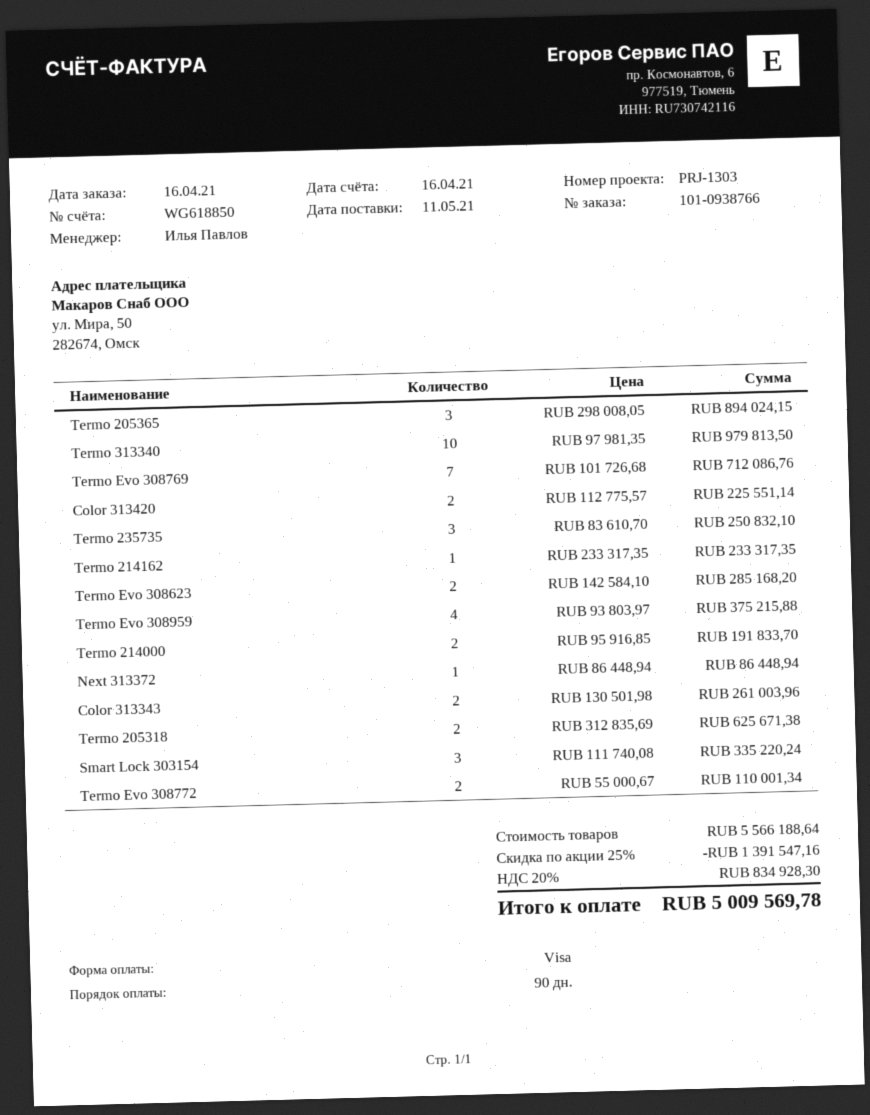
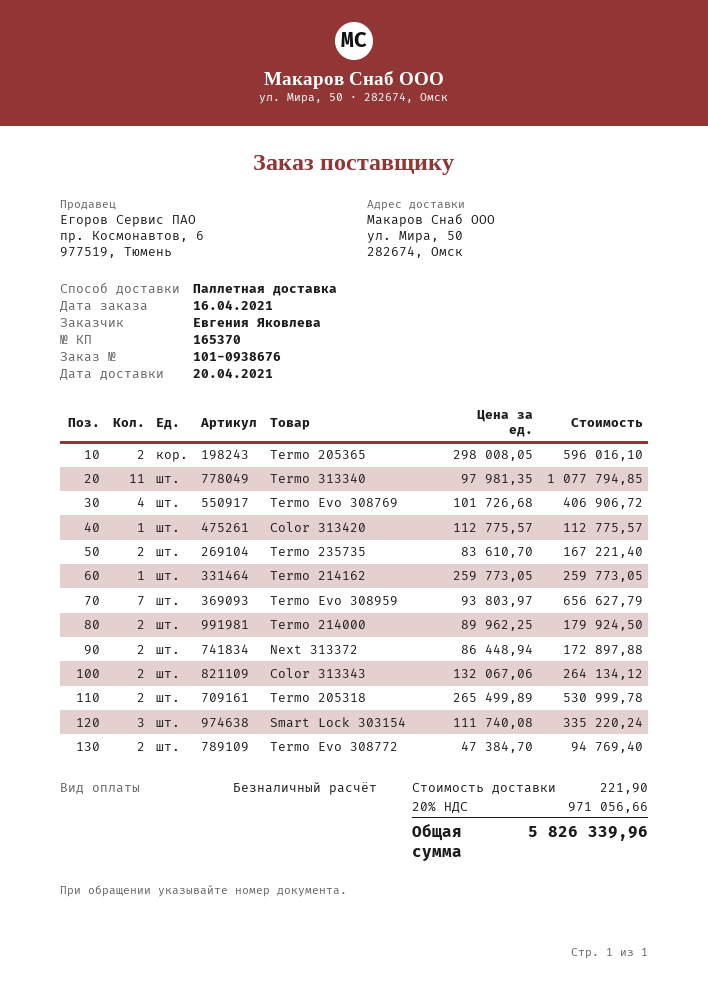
order number: 101-0938766 -> 101-0938676
delivery date: 2021-05-11 -> 2021-04-20
payment method: Visa -> bank transfer
Termo 205365: 3 x 298008.05 = 894024.15 -> 2 x 298008.05 = 596016.10
Termo 313340: 10 x 97981.35 = 979813.50 -> 11 x 97981.35 = 1077794.85
Termo Evo 308769: 7 x 101726.68 = 712086.76 -> 4 x 101726.68 = 406906.72
Color 313420: 2 x 112775.57 = 225551.14 -> 1 x 112775.57 = 112775.57
Termo 235735: 3 x 83610.70 = 250832.10 -> 2 x 83610.70 = 167221.40
Termo 214162: 1 x 233317.35 = 233317.35 -> 1 x 259773.05 = 259773.05
Termo Evo 308623: 2 x 142584.10 = 285168.20 -> none
Termo Evo 308959: 4 x 93803.97 = 375215.88 -> 7 x 93803.97 = 656627.79
Termo 214000: 2 x 95916.85 = 191833.70 -> 2 x 89962.25 = 179924.50
Next 313372: 1 x 86448.94 = 86448.94 -> 2 x 86448.94 = 172897.88
Color 313343: 2 x 130501.98 = 261003.96 -> 2 x 132067.06 = 264134.12
Termo 205318: 2 x 312835.69 = 625671.38 -> 2 x 265499.89 = 530999.78
Termo Evo 308772: 2 x 55000.67 = 110001.34 -> 2 x 47384.70 = 94769.40
discount: 25% = 1391547.16 -> none
shipping: none -> 221.90
tax: 20% = 834928.30 -> 20% = 971056.66
total: 5009569.78 -> 5826339.96

